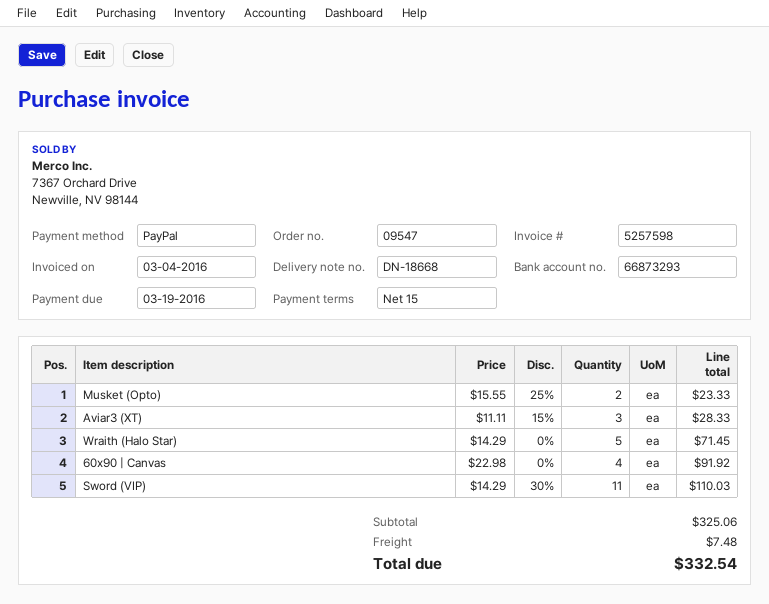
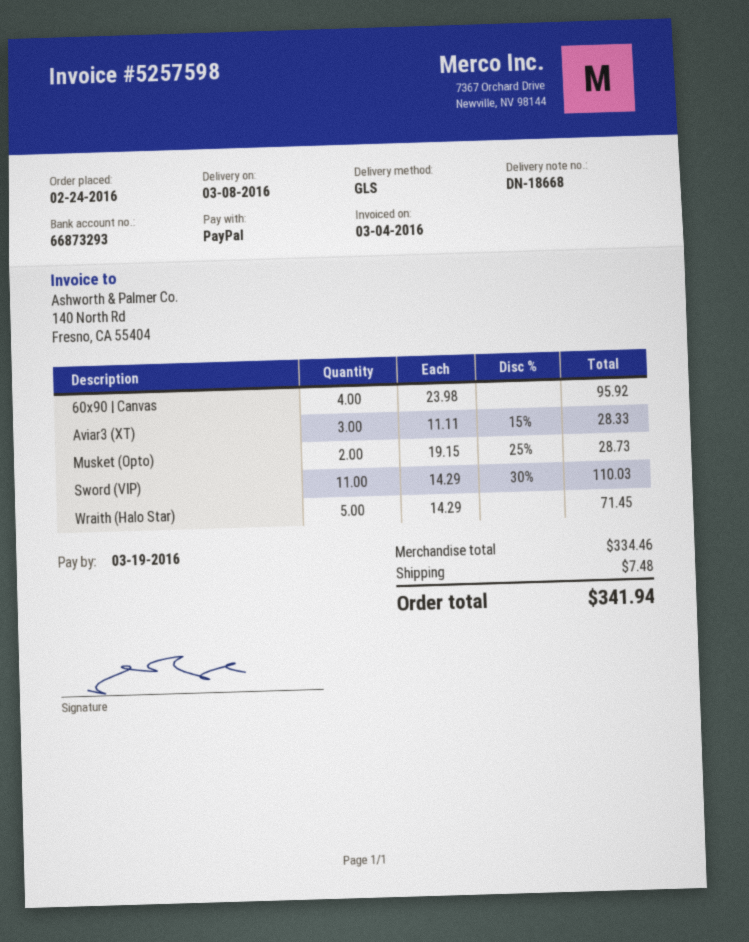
Musket (Opto): 2 x 15.55 - 25% = 23.33 -> 2 x 19.15 - 25% = 28.73
60x90 | Canvas: 4 x 22.98 = 91.92 -> 4 x 23.98 = 95.92
subtotal: 325.06 -> 334.46
total: 332.54 -> 341.94

